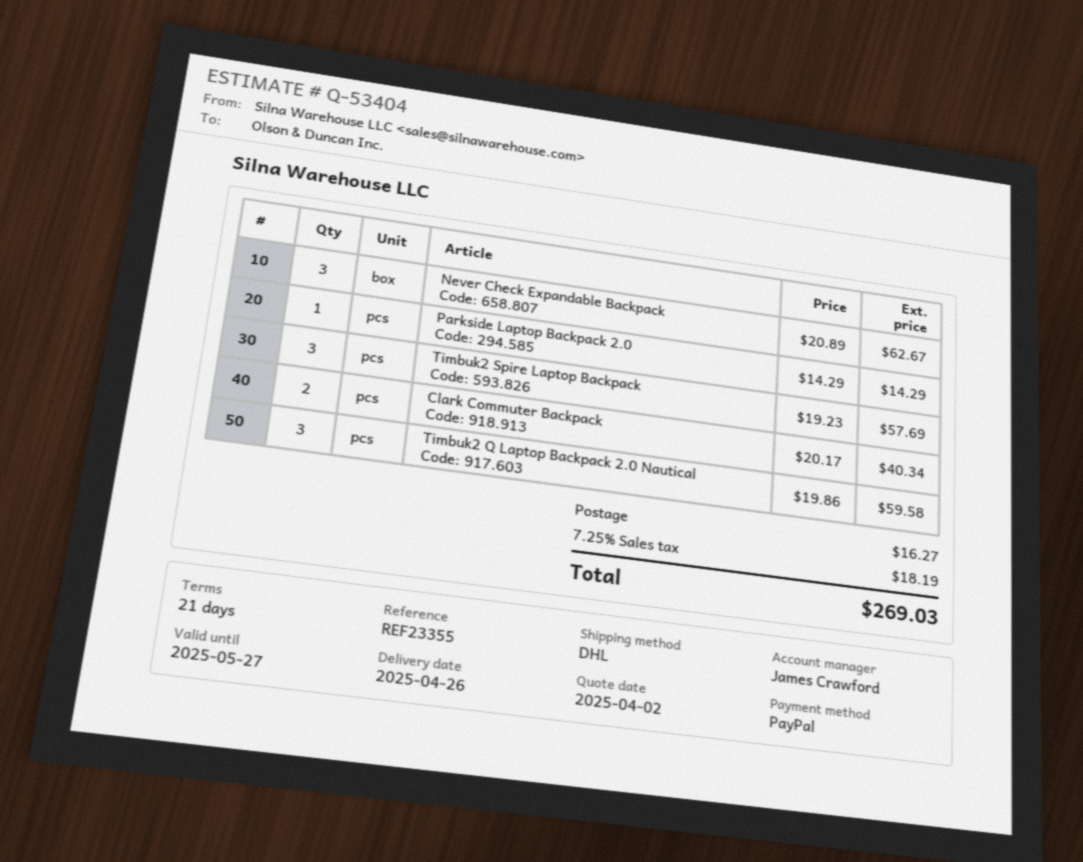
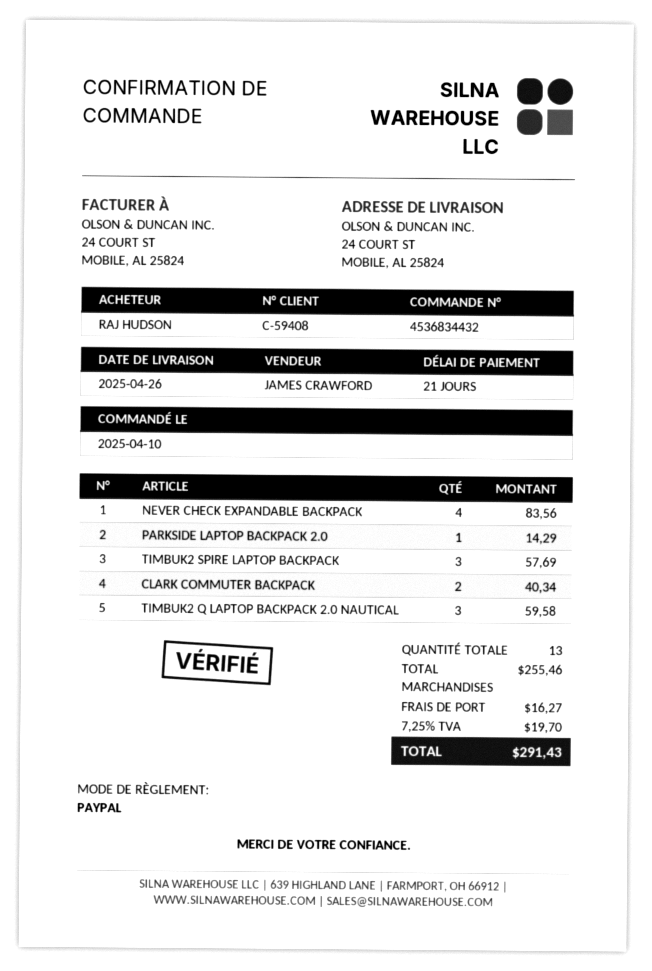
Never Check Expandable Backpack: 3 for 62.67 -> 4 for 83.56
tax: 7.25% = 18.19 -> 7.25% = 19.70
total: 269.03 -> 291.43

